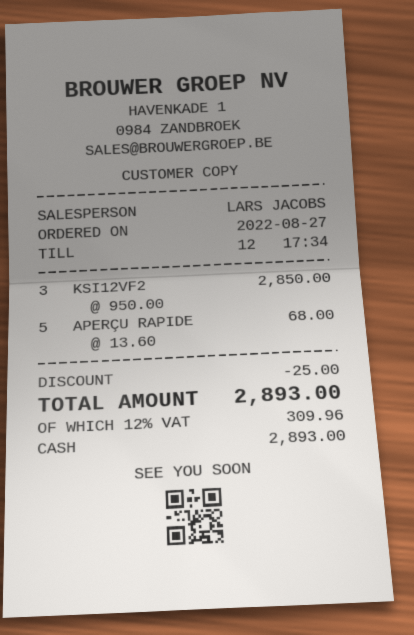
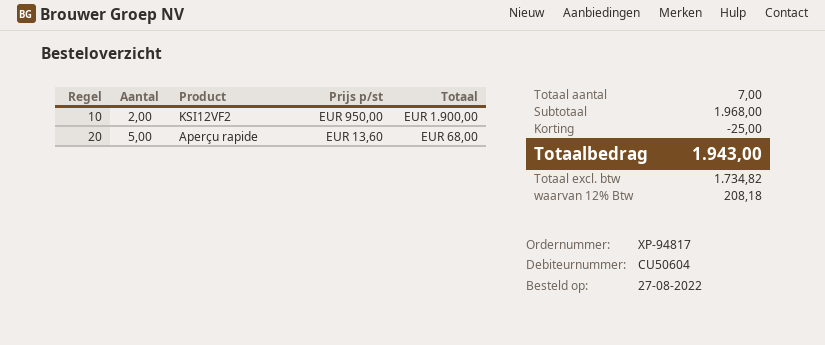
KSI12VF2: 3 x 950.00 = 2850.00 -> 2 x 950.00 = 1900.00
tax: 12% = 309.96 -> 12% = 208.18
total: 2893.00 -> 1943.00

